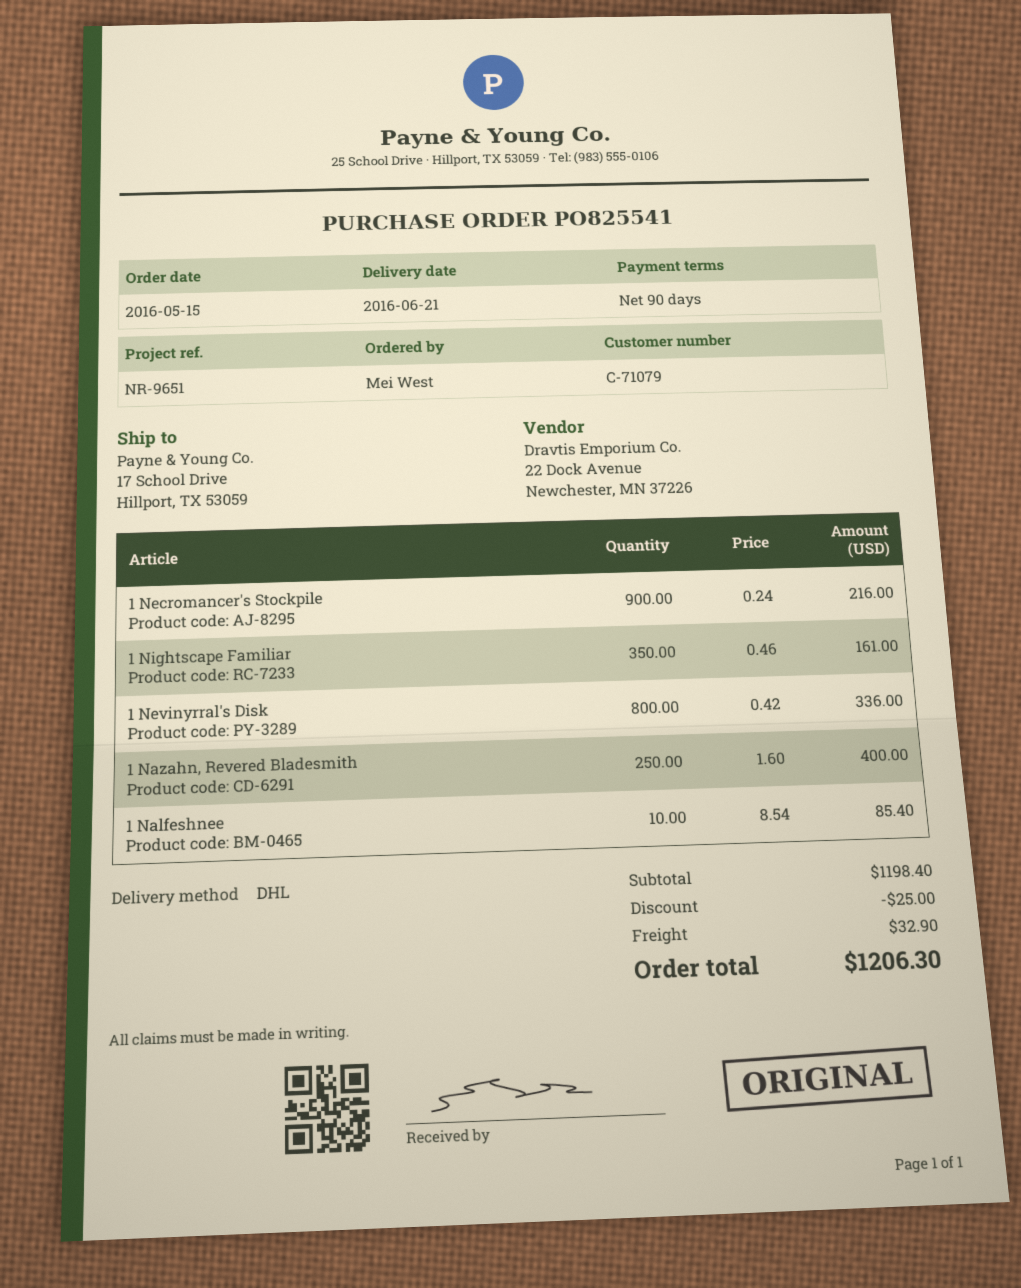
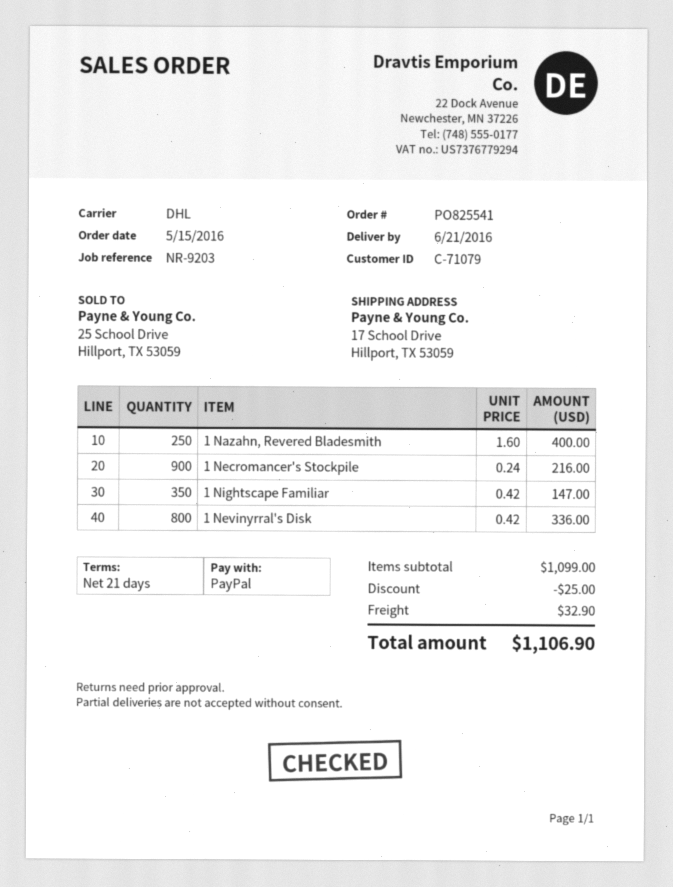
payment terms: 90 days -> 21 days
reference: NR-9651 -> NR-9203
1 Nightscape Familiar: 350 x 0.46 = 161.00 -> 350 x 0.42 = 147.00
1 Nalfeshnee: 10 x 8.54 = 85.40 -> none
subtotal: 1198.40 -> 1099.00
total: 1206.30 -> 1106.90

